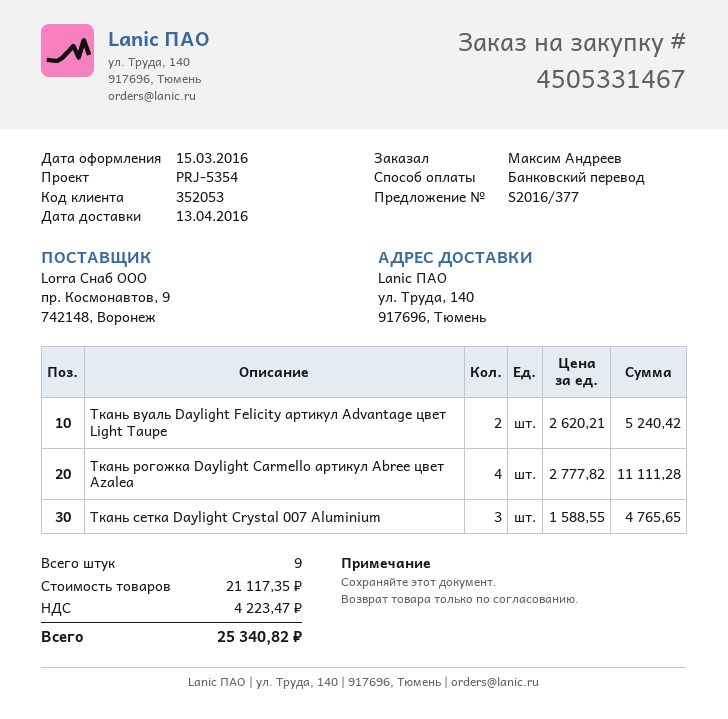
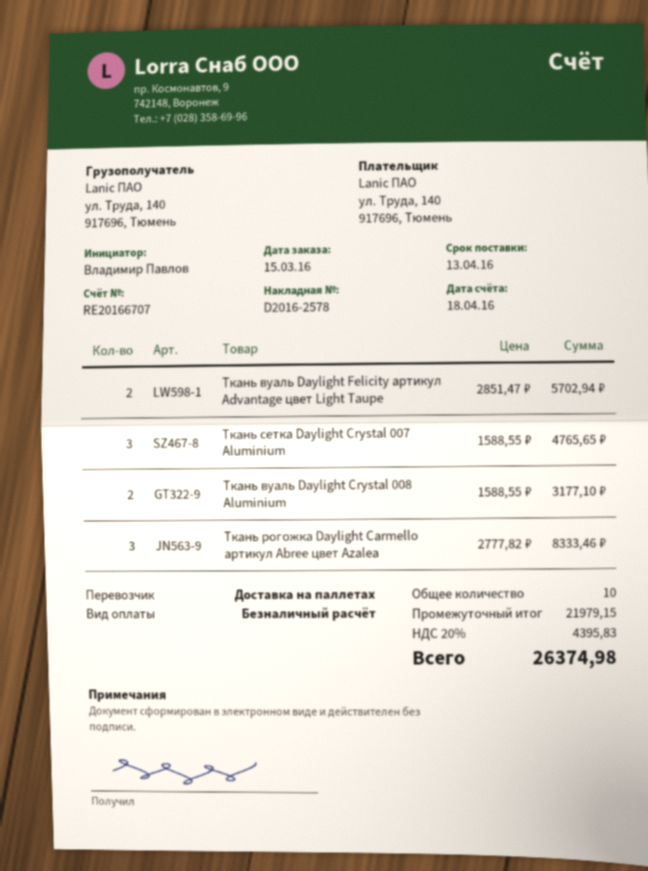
ordered by: Максим Андреев -> Владимир Павлов
Ткань вуаль Daylight Felicity артикул Advantage цвет Light Taupe: 2 x 2620.21 = 5240.42 -> 2 x 2851.47 = 5702.94
Ткань рогожка Daylight Carmello артикул Abree цвет Azalea: 4 x 2777.82 = 11111.28 -> 3 x 2777.82 = 8333.46
Ткань вуаль Daylight Crystal 008 Aluminium: none -> 2 x 1588.55 = 3177.10
total quantity: 9 -> 10
subtotal: 21117.35 -> 21979.15
tax: 4223.47 -> 4395.83
total: 25340.82 -> 26374.98

